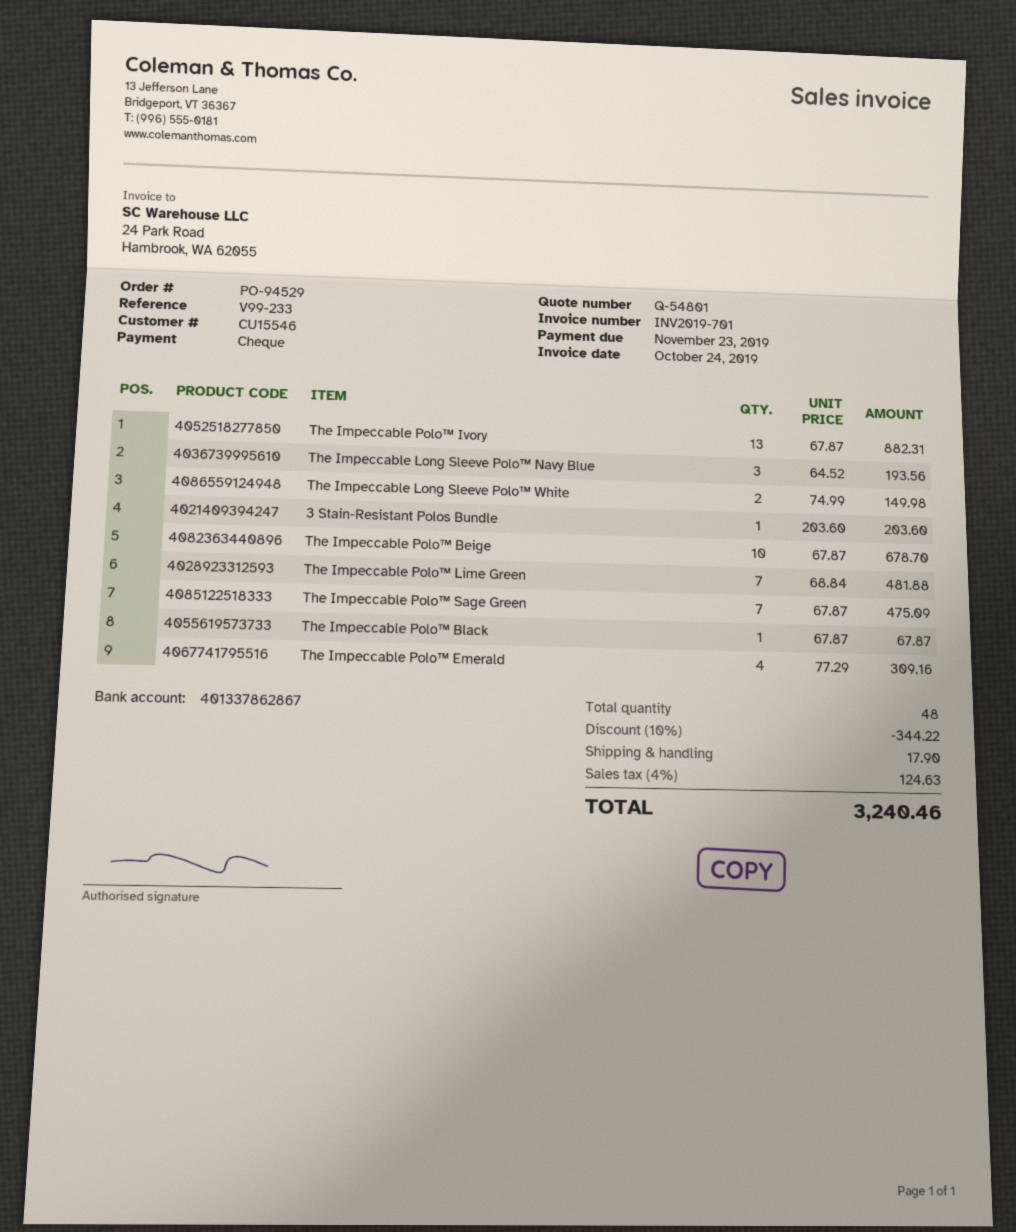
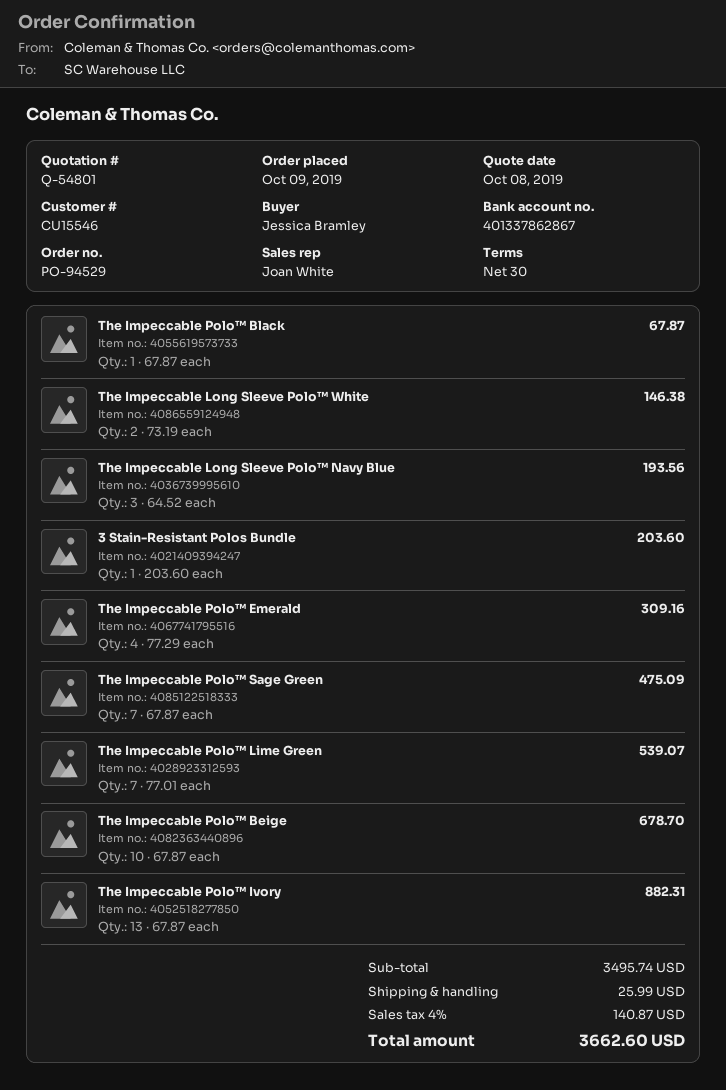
The Impeccable Long Sleeve Polo™ White: 2 x 74.99 = 149.98 -> 2 x 73.19 = 146.38
The Impeccable Polo™ Lime Green: 7 x 68.84 = 481.88 -> 7 x 77.01 = 539.07
discount: 10% = 344.22 -> none
shipping: 17.90 -> 25.99
tax: 4% = 124.63 -> 4% = 140.87
total: 3240.46 -> 3662.60

